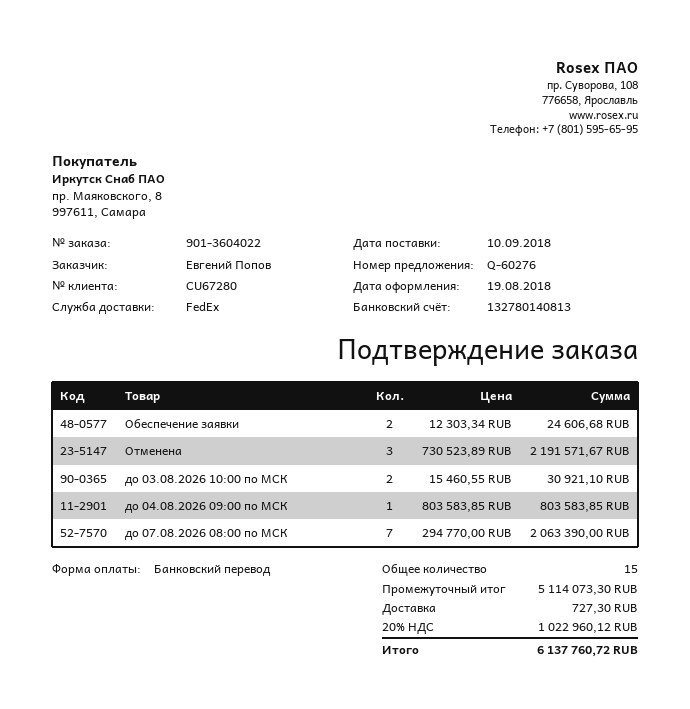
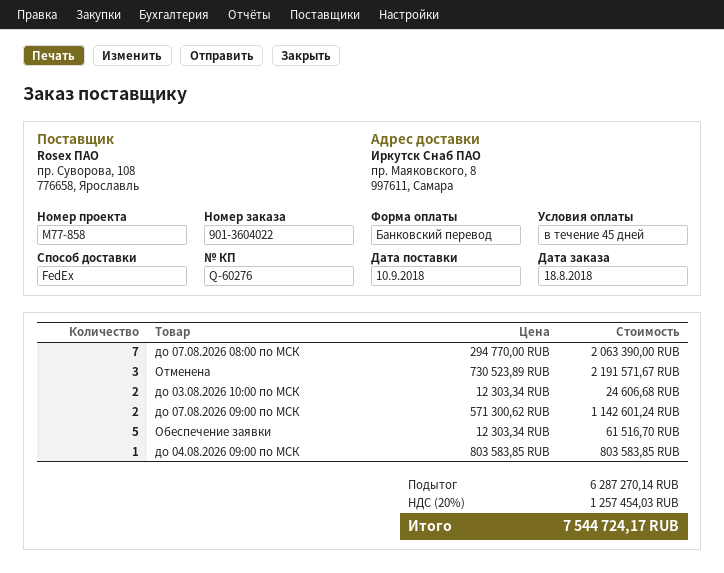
order date: 2018-08-19 -> 2018-08-18
Обеспечение заявки: 2 x 12303.34 = 24606.68 -> 5 x 12303.34 = 61516.70
до 03.08.2026 10:00 по МСК: 2 x 15460.55 = 30921.10 -> 2 x 12303.34 = 24606.68
до 07.08.2026 09:00 по МСК: none -> 2 x 571300.62 = 1142601.24
subtotal: 5114073.30 -> 6287270.14
shipping: 727.30 -> none
tax: 20% = 1022960.12 -> 20% = 1257454.03
total: 6137760.72 -> 7544724.17

